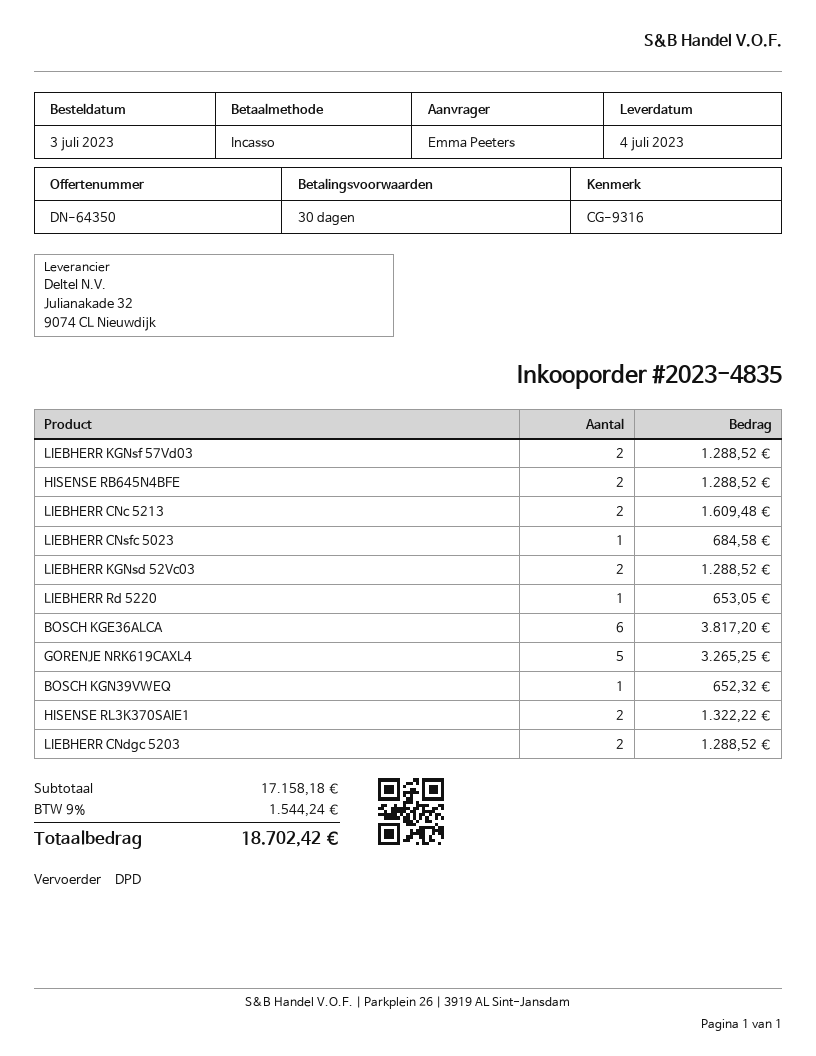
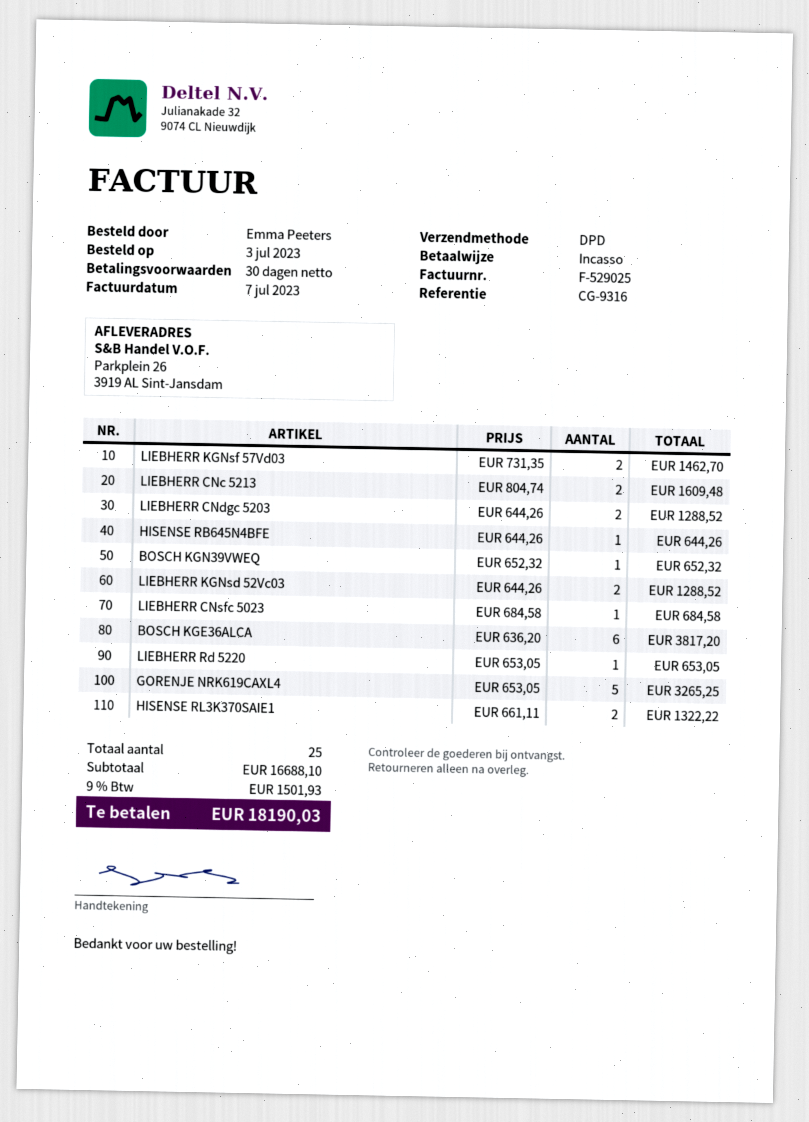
LIEBHERR KGNsf 57Vd03: 2 for 1288.52 -> 2 for 1462.70
HISENSE RB645N4BFE: 2 for 1288.52 -> 1 for 644.26
subtotal: 17158.18 -> 16688.10
tax: 9% = 1544.24 -> 9% = 1501.93
total: 18702.42 -> 18190.03

